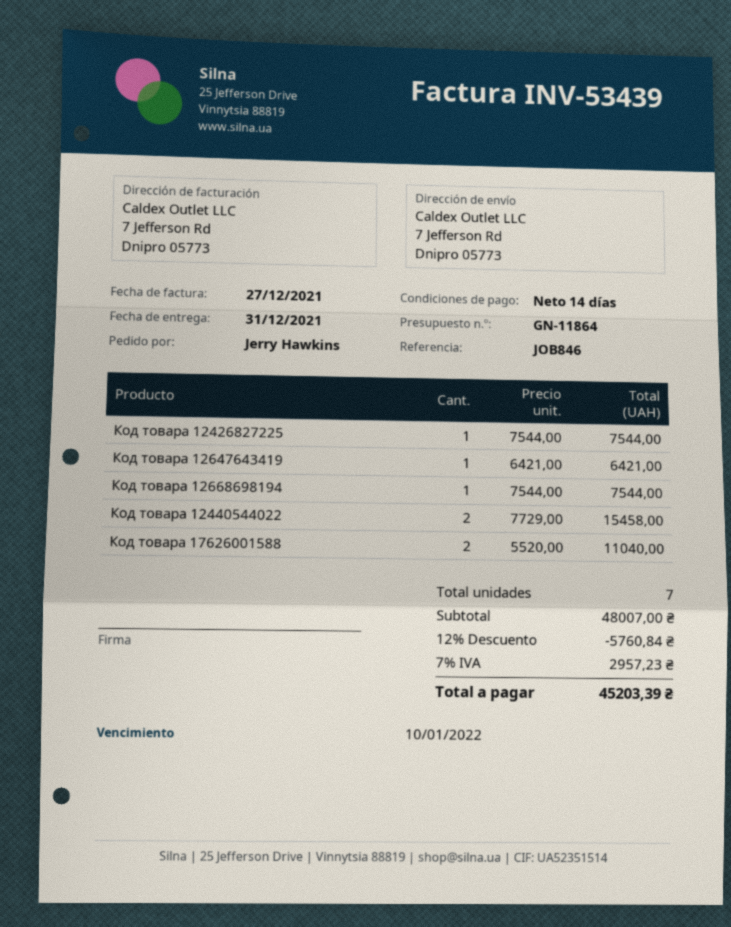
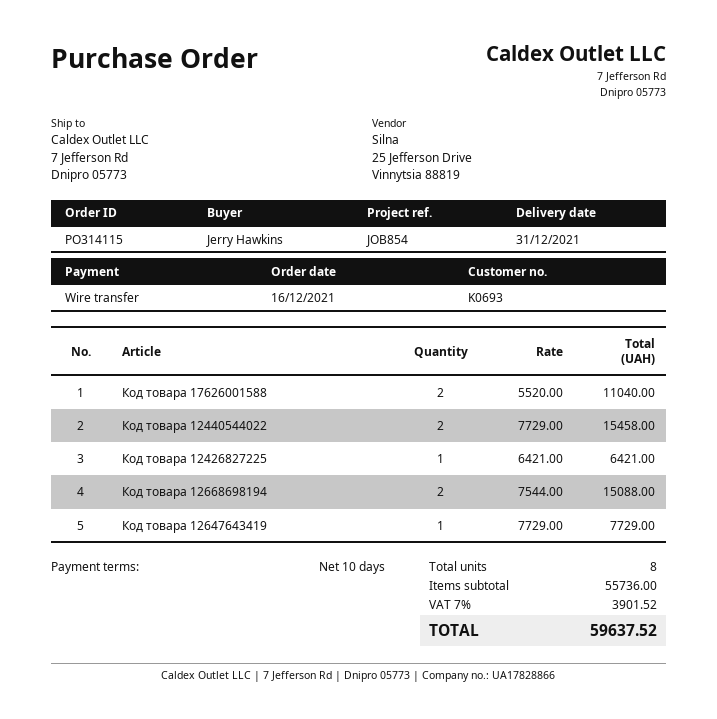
payment terms: 14 days -> 10 days
reference: JOB846 -> JOB854
Код товара 12426827225: 1 x 7544.00 = 7544.00 -> 1 x 6421.00 = 6421.00
Код товара 12647643419: 1 x 6421.00 = 6421.00 -> 1 x 7729.00 = 7729.00
Код товара 12668698194: 1 x 7544.00 = 7544.00 -> 2 x 7544.00 = 15088.00
total quantity: 7 -> 8
subtotal: 48007.00 -> 55736.00
discount: 12% = 5760.84 -> none
tax: 7% = 2957.23 -> 7% = 3901.52
total: 45203.39 -> 59637.52

